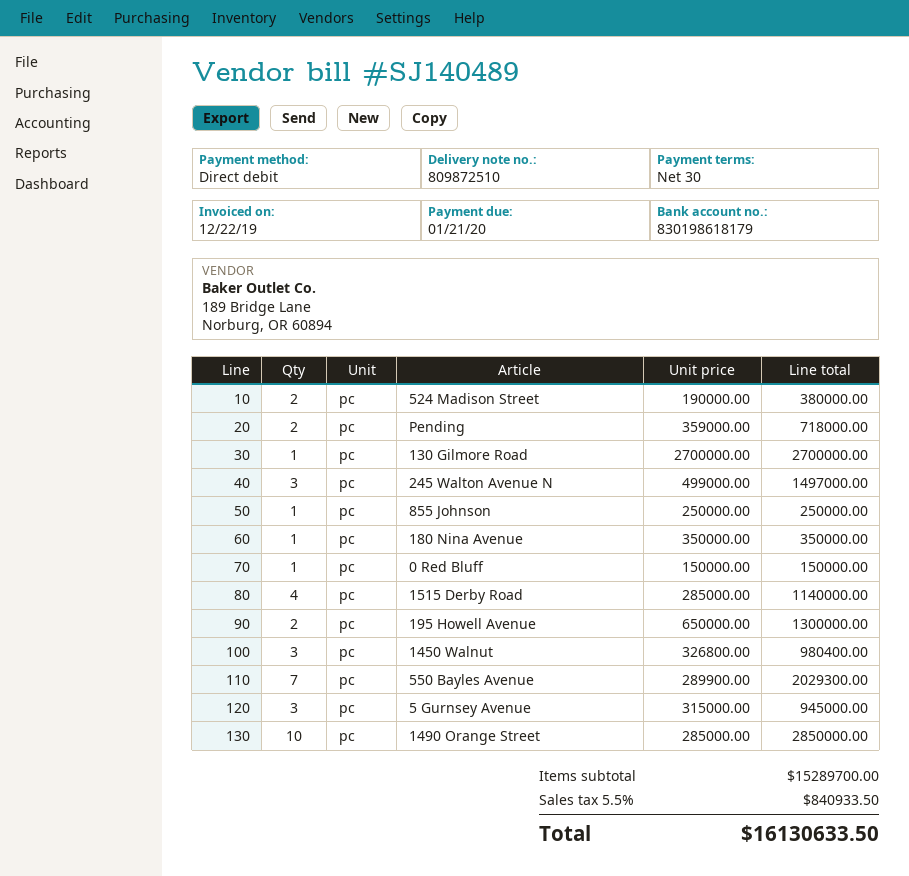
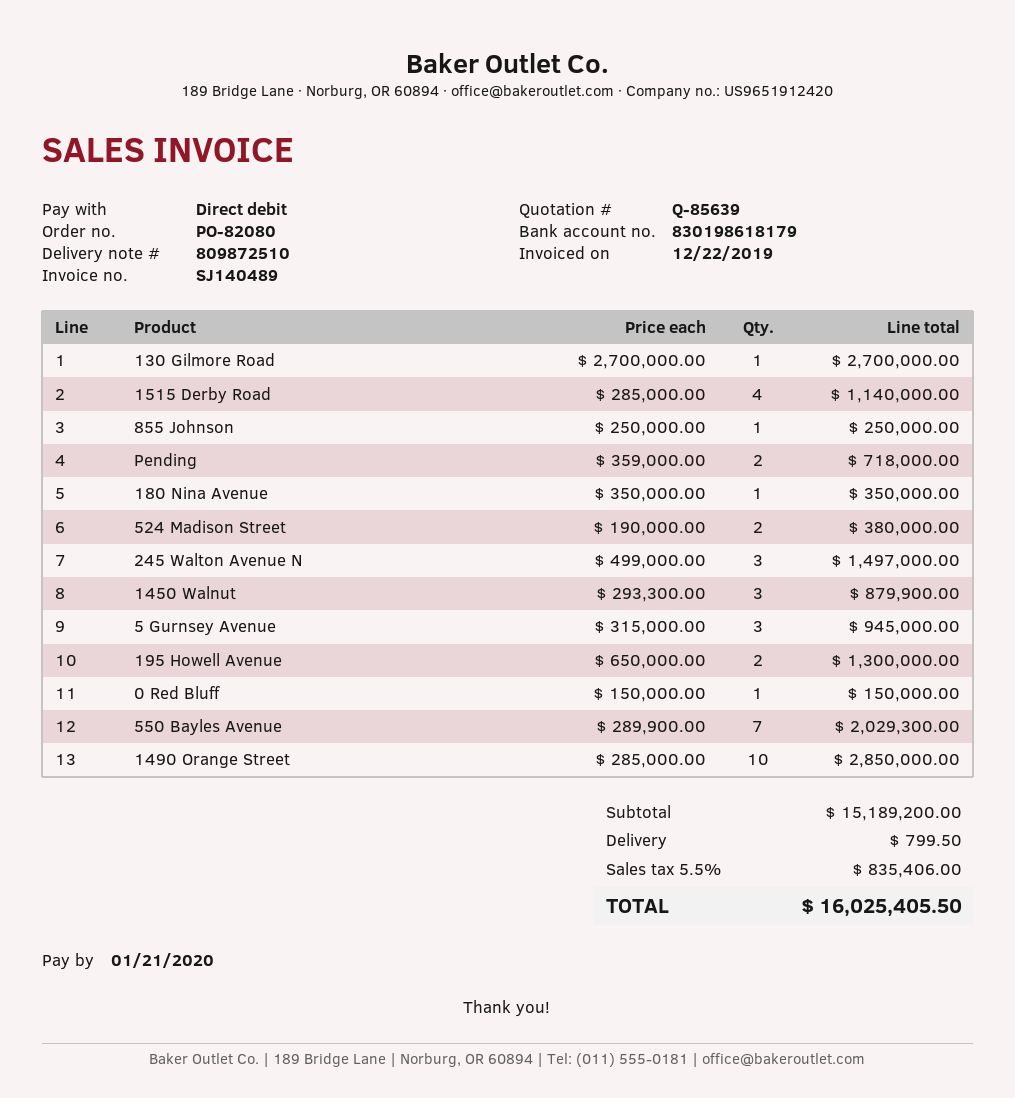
1450 Walnut: 3 x 326800.00 = 980400.00 -> 3 x 293300.00 = 879900.00
subtotal: 15289700.00 -> 15189200.00
shipping: none -> 799.50
tax: 5.5% = 840933.50 -> 5.5% = 835406.00
total: 16130633.50 -> 16025405.50

